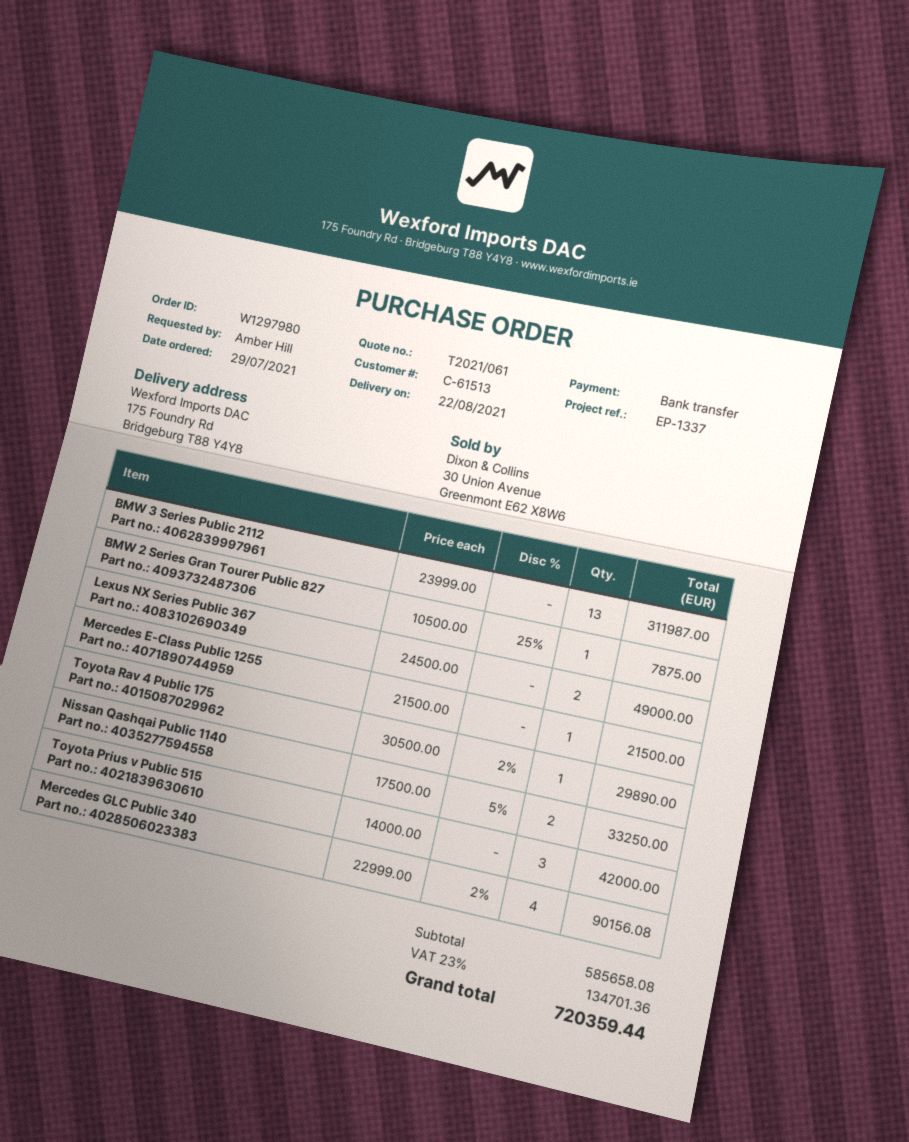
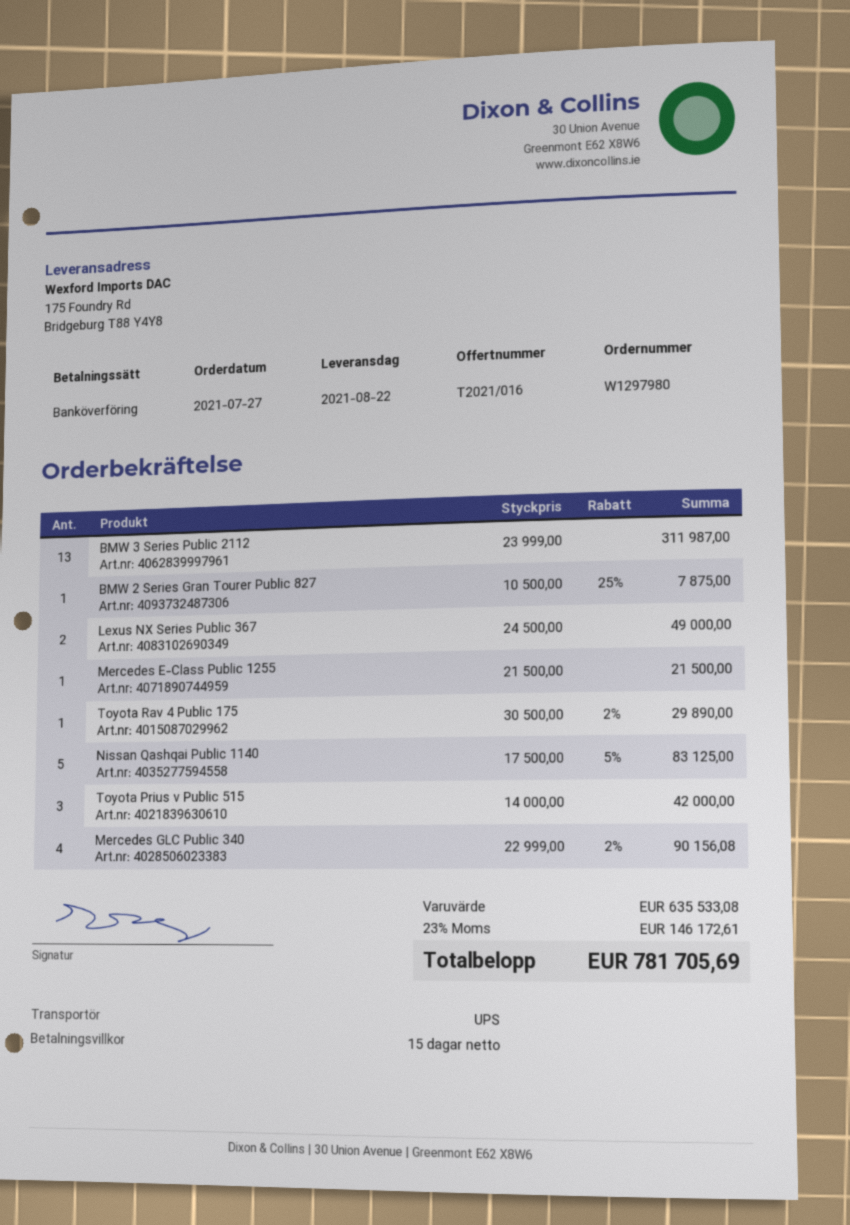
quote number: T2021/061 -> T2021/016
order date: 2021-07-29 -> 2021-07-27
Nissan Qashqai Public 1140: 2 x 17500.00 - 5% = 33250.00 -> 5 x 17500.00 - 5% = 83125.00
subtotal: 585658.08 -> 635533.08
tax: 23% = 134701.36 -> 23% = 146172.61
total: 720359.44 -> 781705.69

